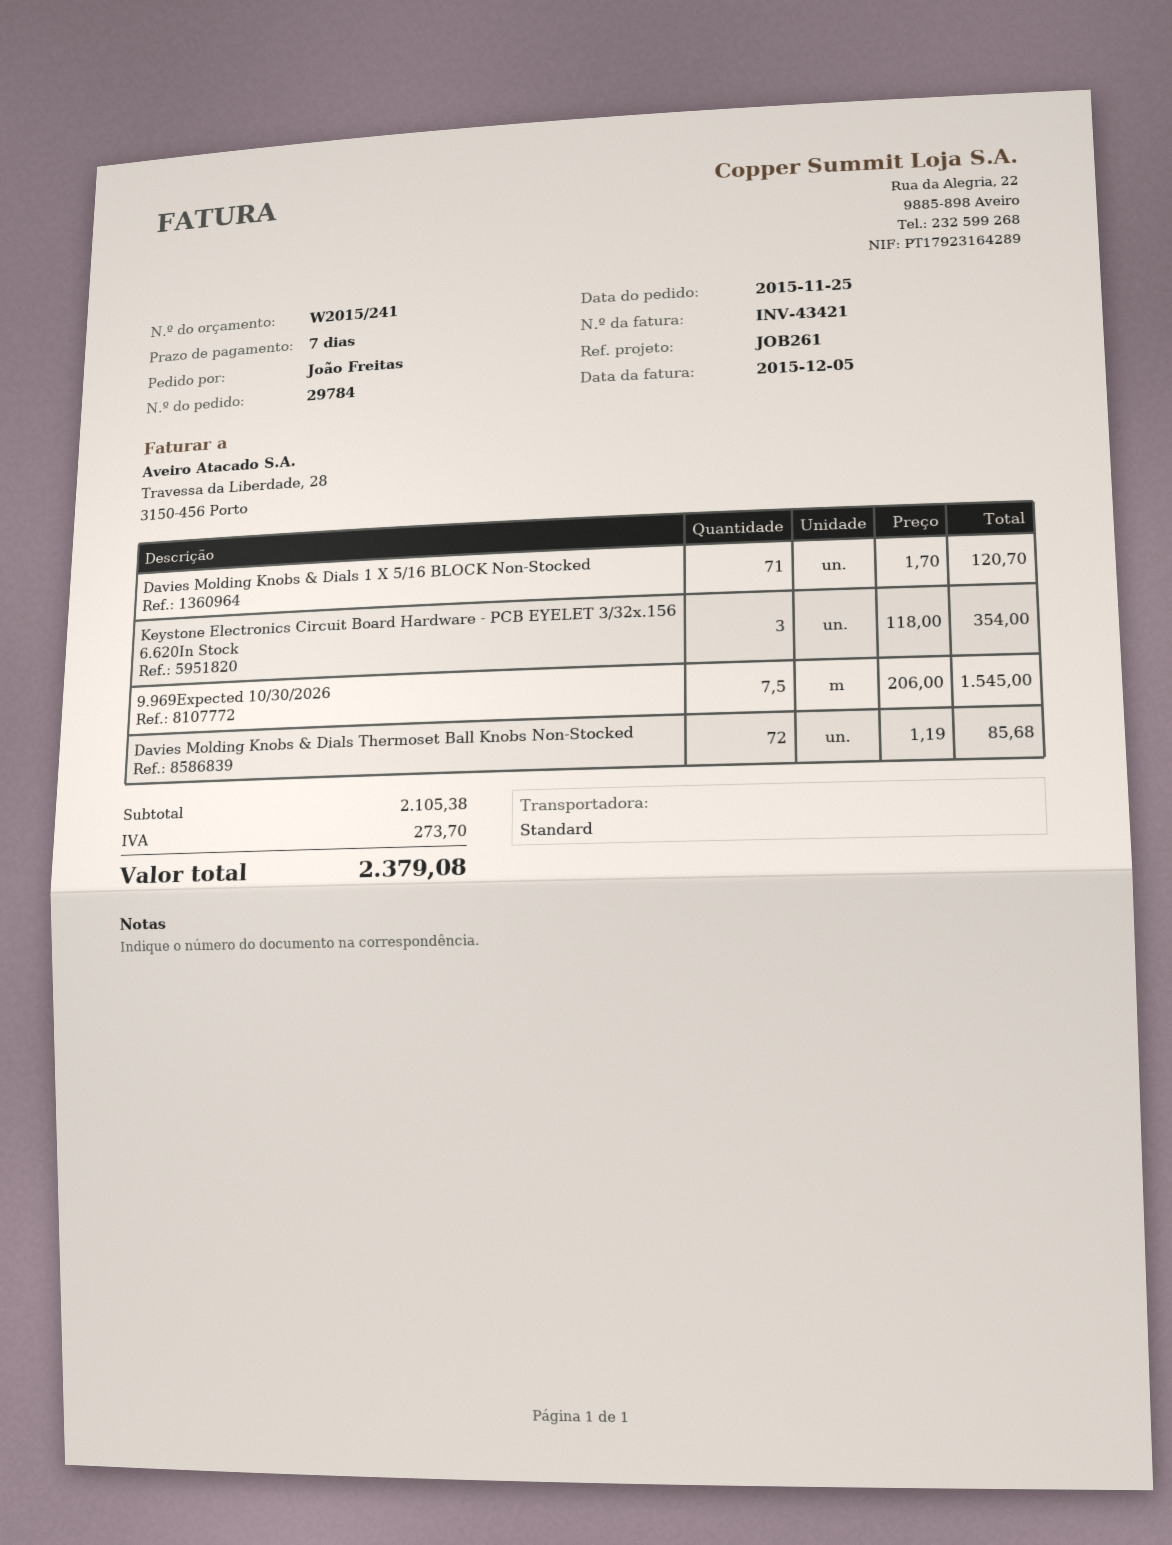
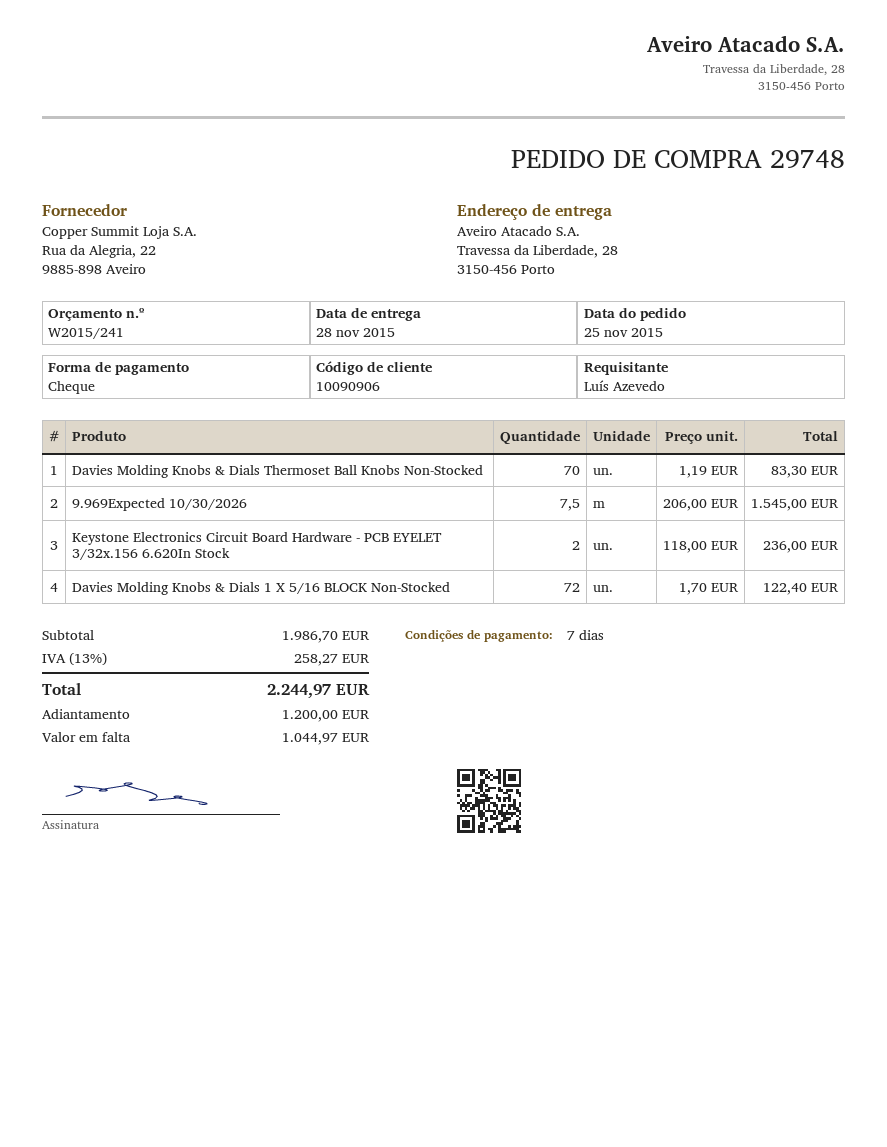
order number: 29784 -> 29748
ordered by: João Freitas -> Luís Azevedo
Davies Molding Knobs & Dials 1 X 5/16 BLOCK Non-Stocked: 71 x 1.70 = 120.70 -> 72 x 1.70 = 122.40
Keystone Electronics Circuit Board Hardware - PCB EYELET 3/32x.156 6.620In Stock: 3 x 118.00 = 354.00 -> 2 x 118.00 = 236.00
Davies Molding Knobs & Dials Thermoset Ball Knobs Non-Stocked: 72 x 1.19 = 85.68 -> 70 x 1.19 = 83.30
subtotal: 2105.38 -> 1986.70
tax: 273.70 -> 258.27
total: 2379.08 -> 2244.97

